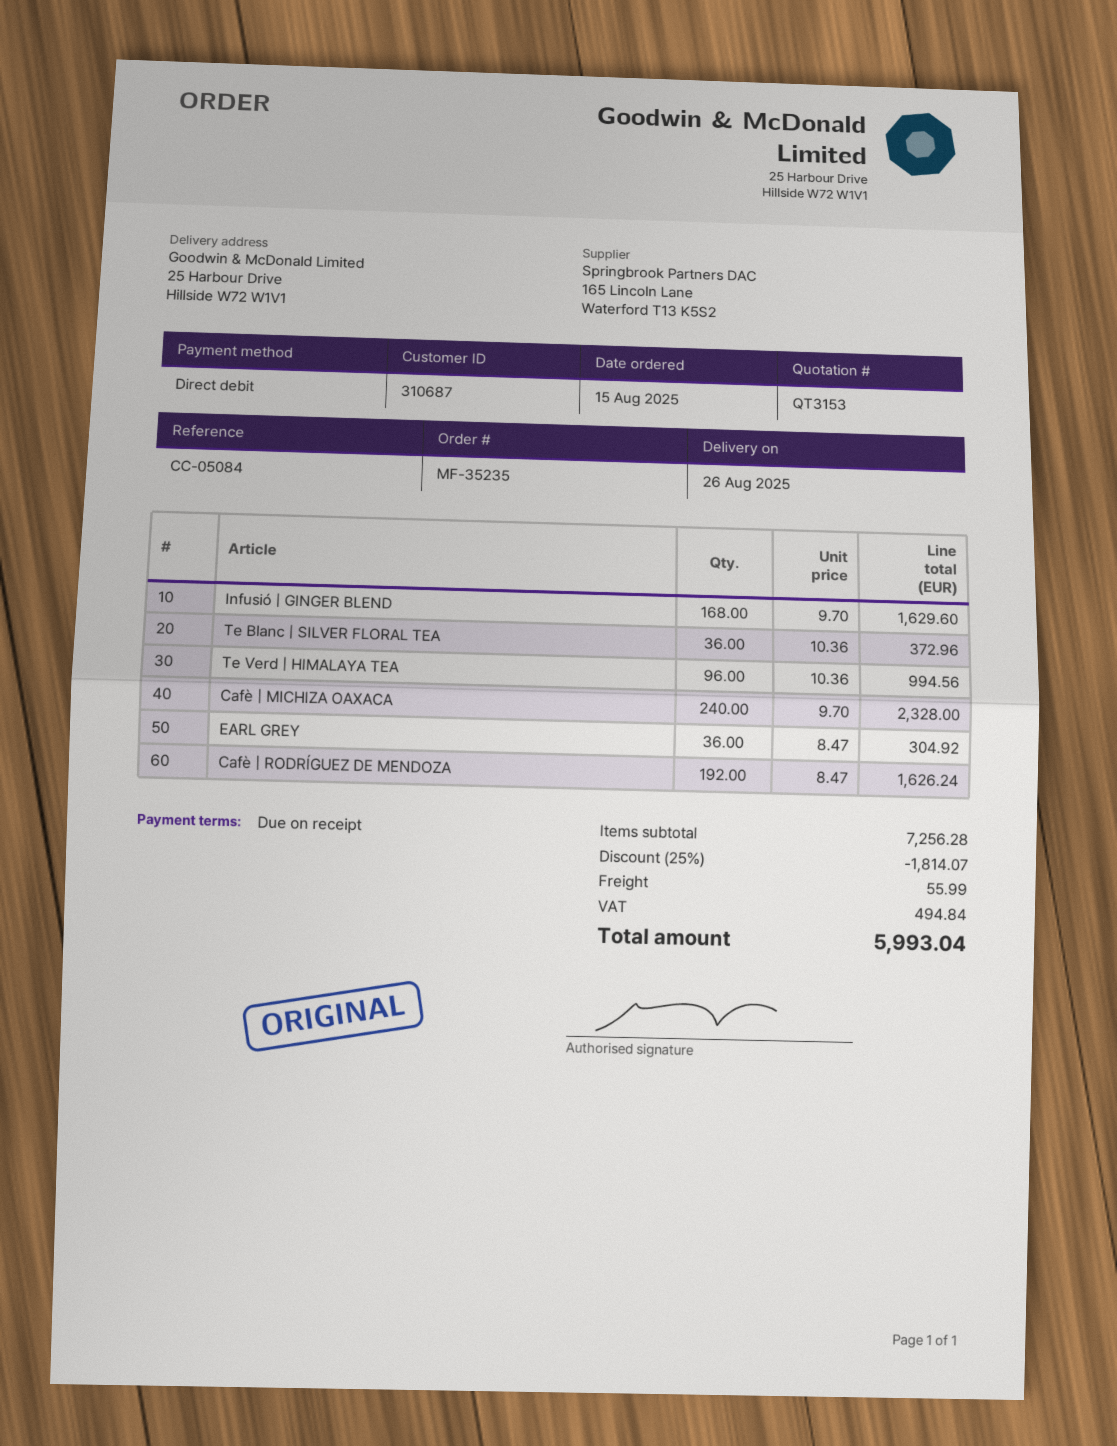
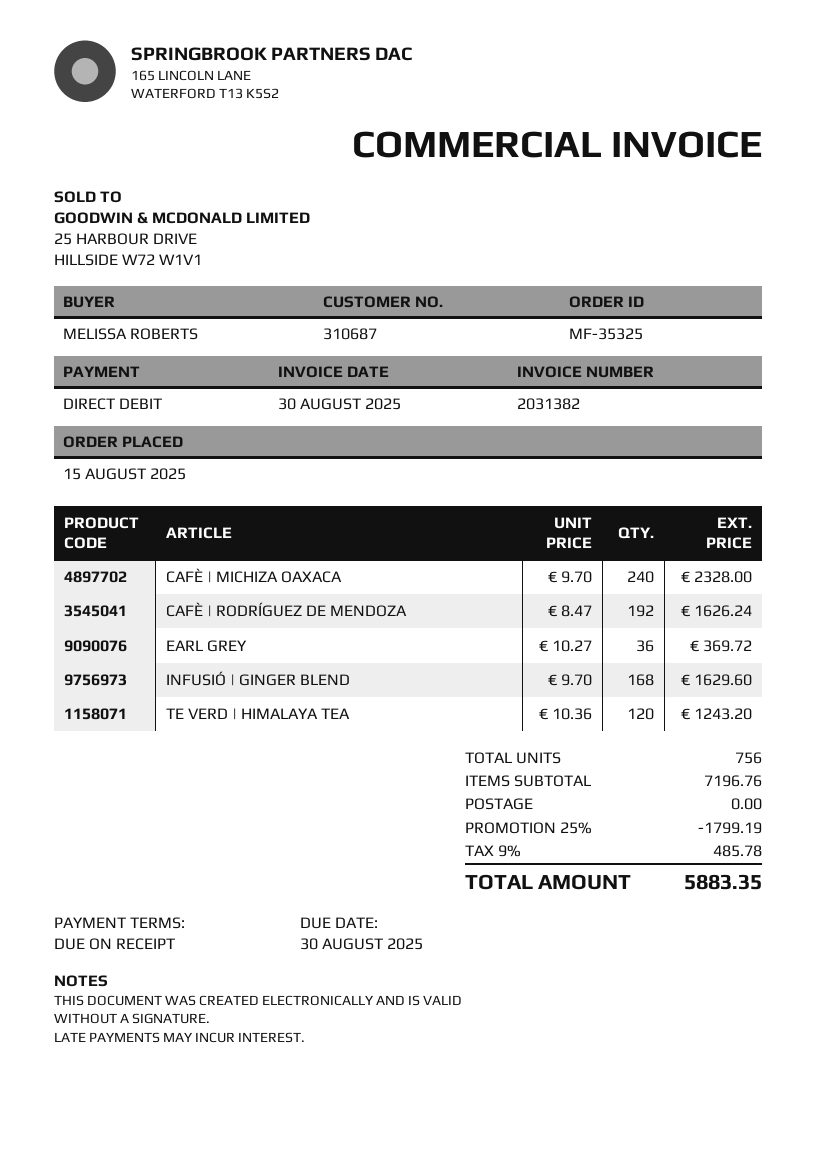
order number: MF-35235 -> MF-35325
Te Blanc | SILVER FLORAL TEA: 36 x 10.36 = 372.96 -> none
Te Verd | HIMALAYA TEA: 96 x 10.36 = 994.56 -> 120 x 10.36 = 1243.20
EARL GREY: 36 x 8.47 = 304.92 -> 36 x 10.27 = 369.72
subtotal: 7256.28 -> 7196.76
discount: 25% = 1814.07 -> 25% = 1799.19
shipping: 55.99 -> 0.00
tax: 494.84 -> 485.78
total: 5993.04 -> 5883.35

